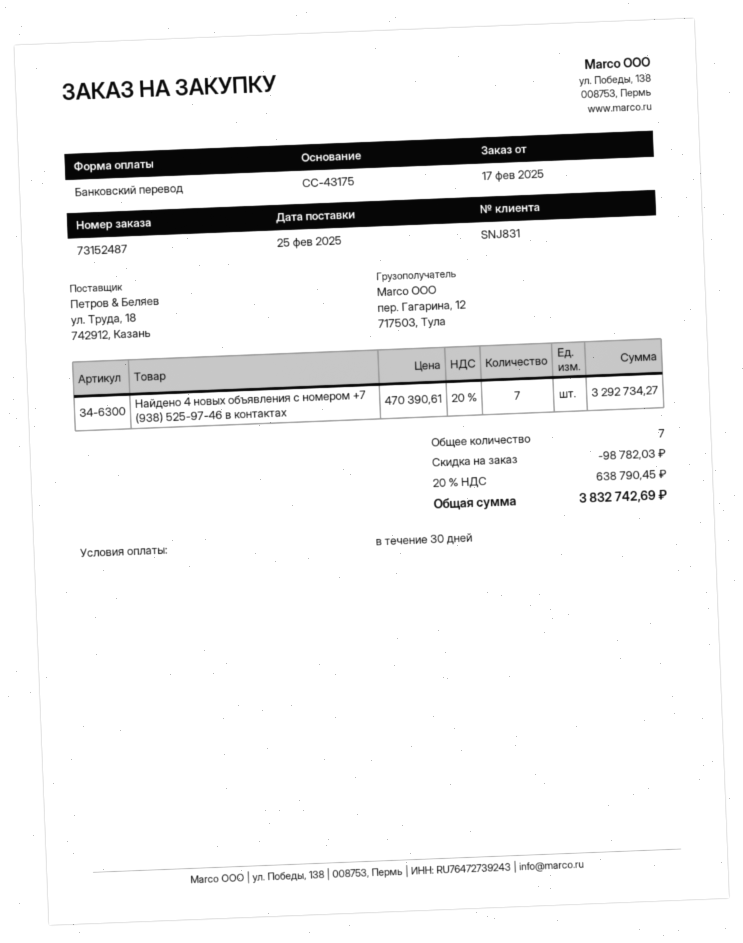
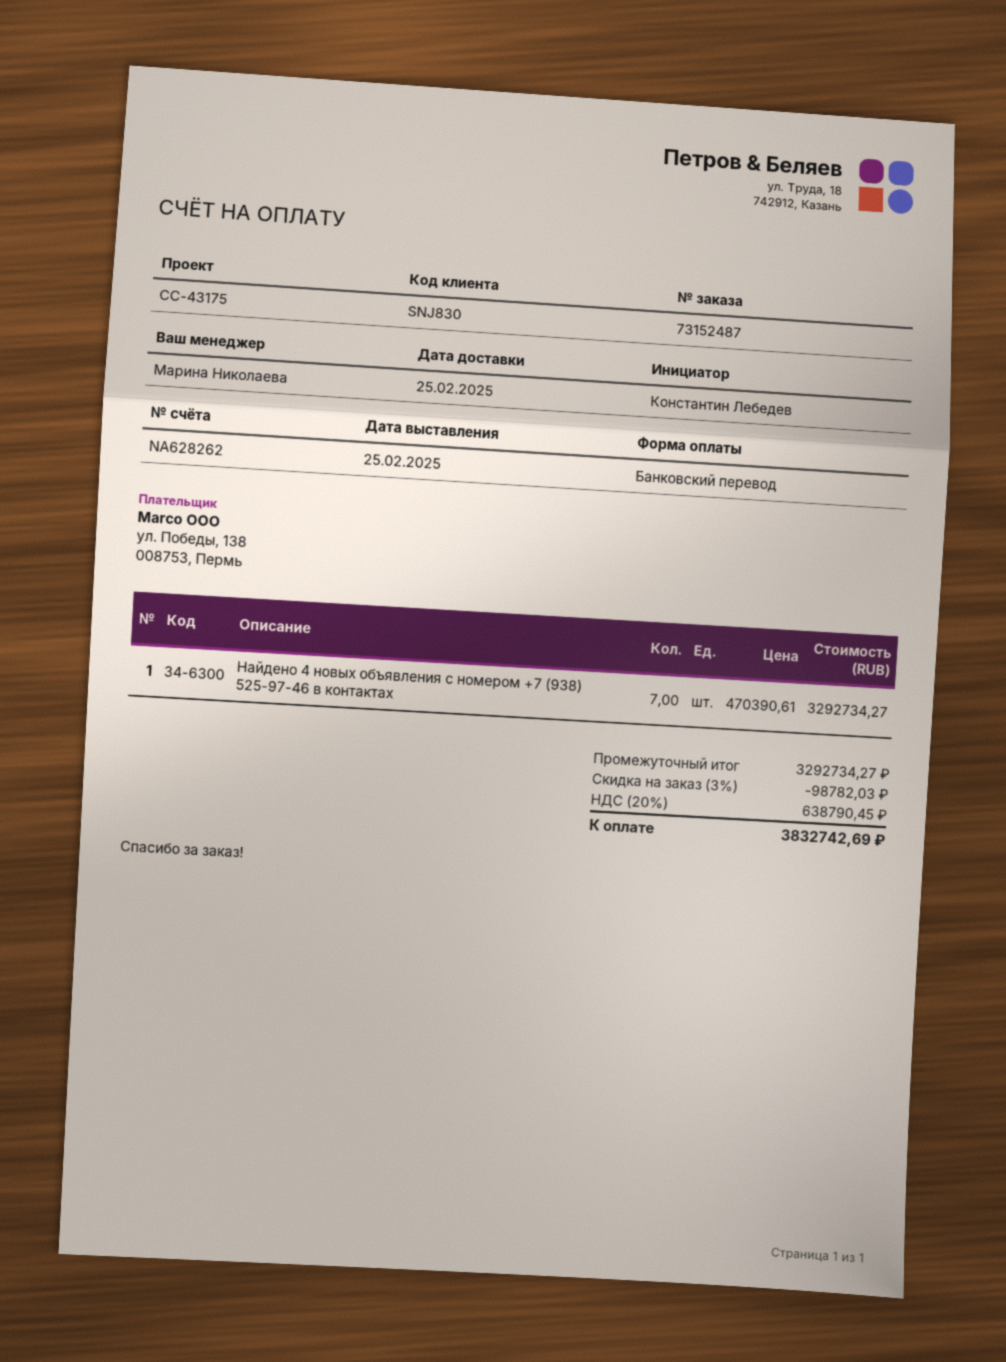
customer number: SNJ831 -> SNJ830

